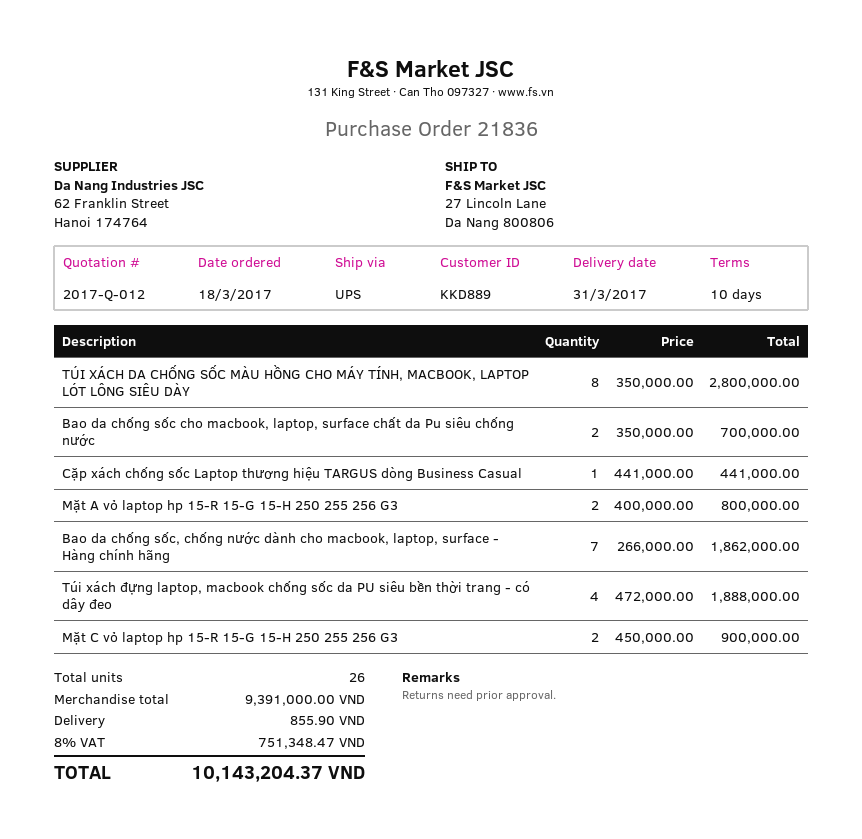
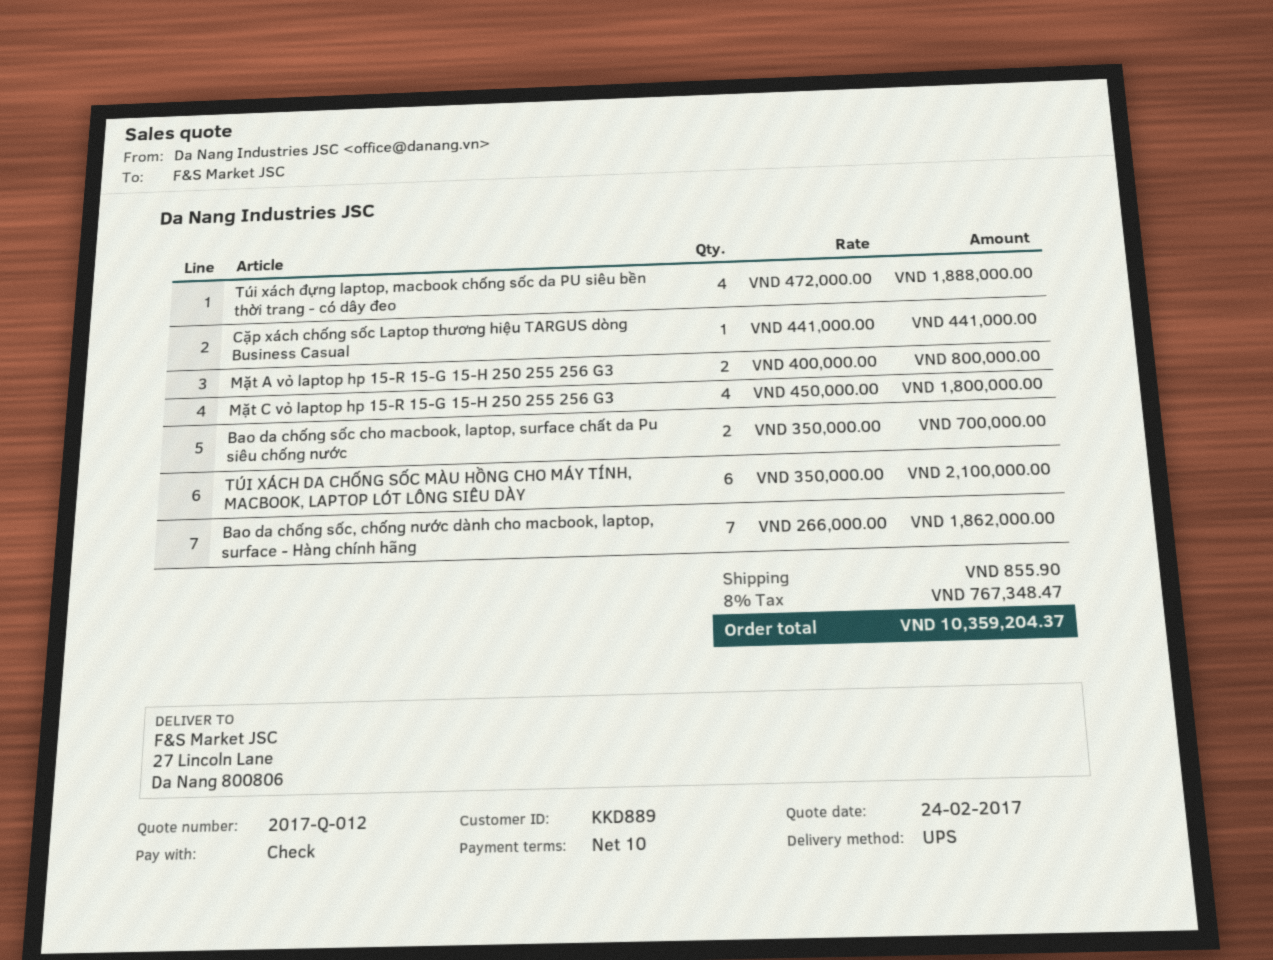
TÚI XÁCH DA CHỐNG SỐC MÀU HỒNG CHO MÁY TÍNH, MACBOOK, LAPTOP LÓT LÔNG SIÊU DÀY: 8 x 350000.00 = 2800000.00 -> 6 x 350000.00 = 2100000.00
Mặt C vỏ laptop hp 15-R 15-G 15-H 250 255 256 G3: 2 x 450000.00 = 900000.00 -> 4 x 450000.00 = 1800000.00
tax: 8% = 751348.47 -> 8% = 767348.47
total: 10143204.37 -> 10359204.37

